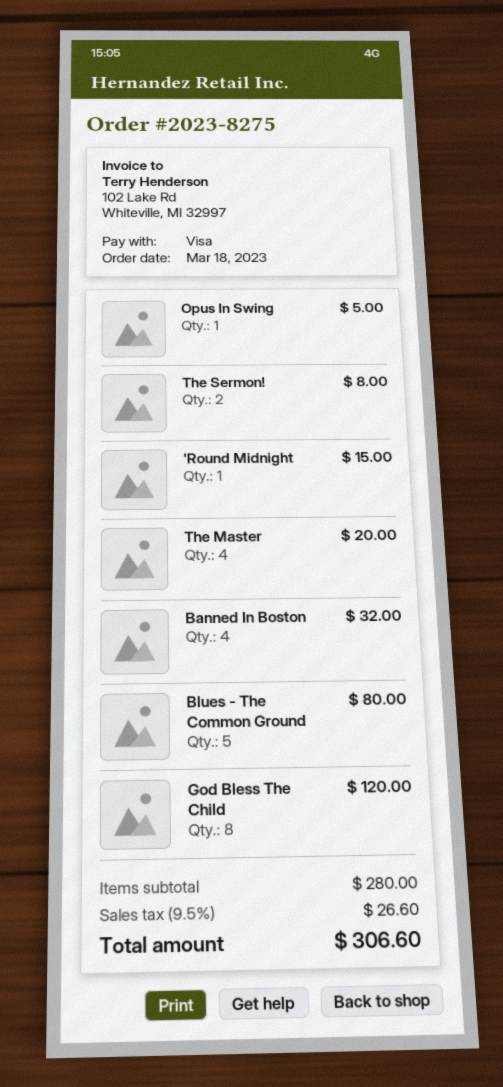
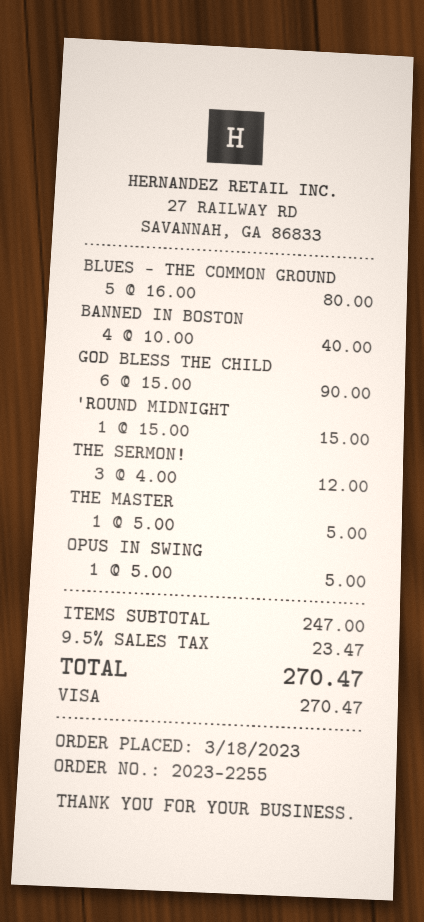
order number: 2023-8275 -> 2023-2255
The Sermon!: 2 for 8.00 -> 3 for 12.00
The Master: 4 for 20.00 -> 1 for 5.00
Banned In Boston: 4 for 32.00 -> 4 for 40.00
God Bless The Child: 8 for 120.00 -> 6 for 90.00
subtotal: 280.00 -> 247.00
tax: 9.5% = 26.60 -> 9.5% = 23.47
total: 306.60 -> 270.47

